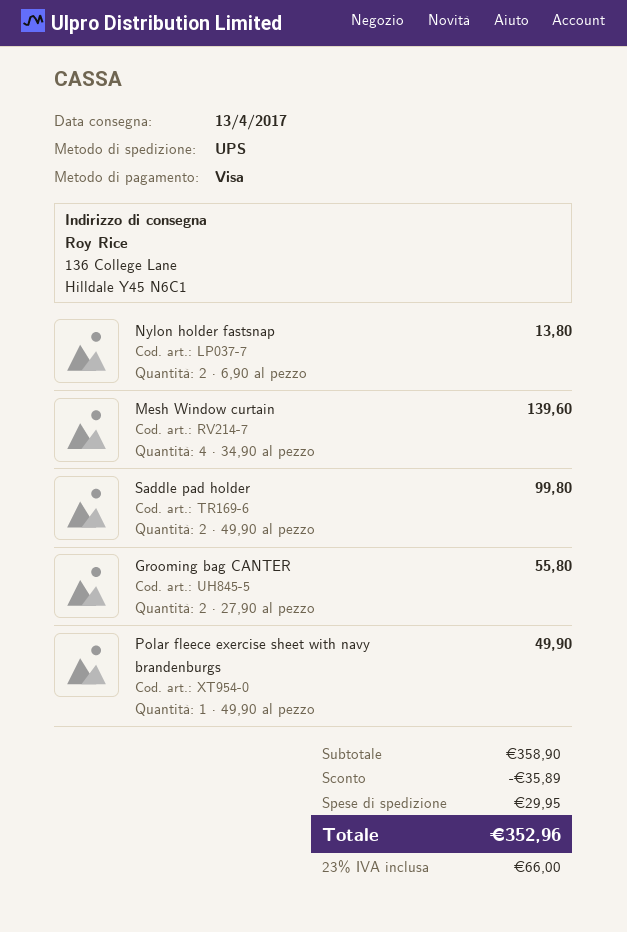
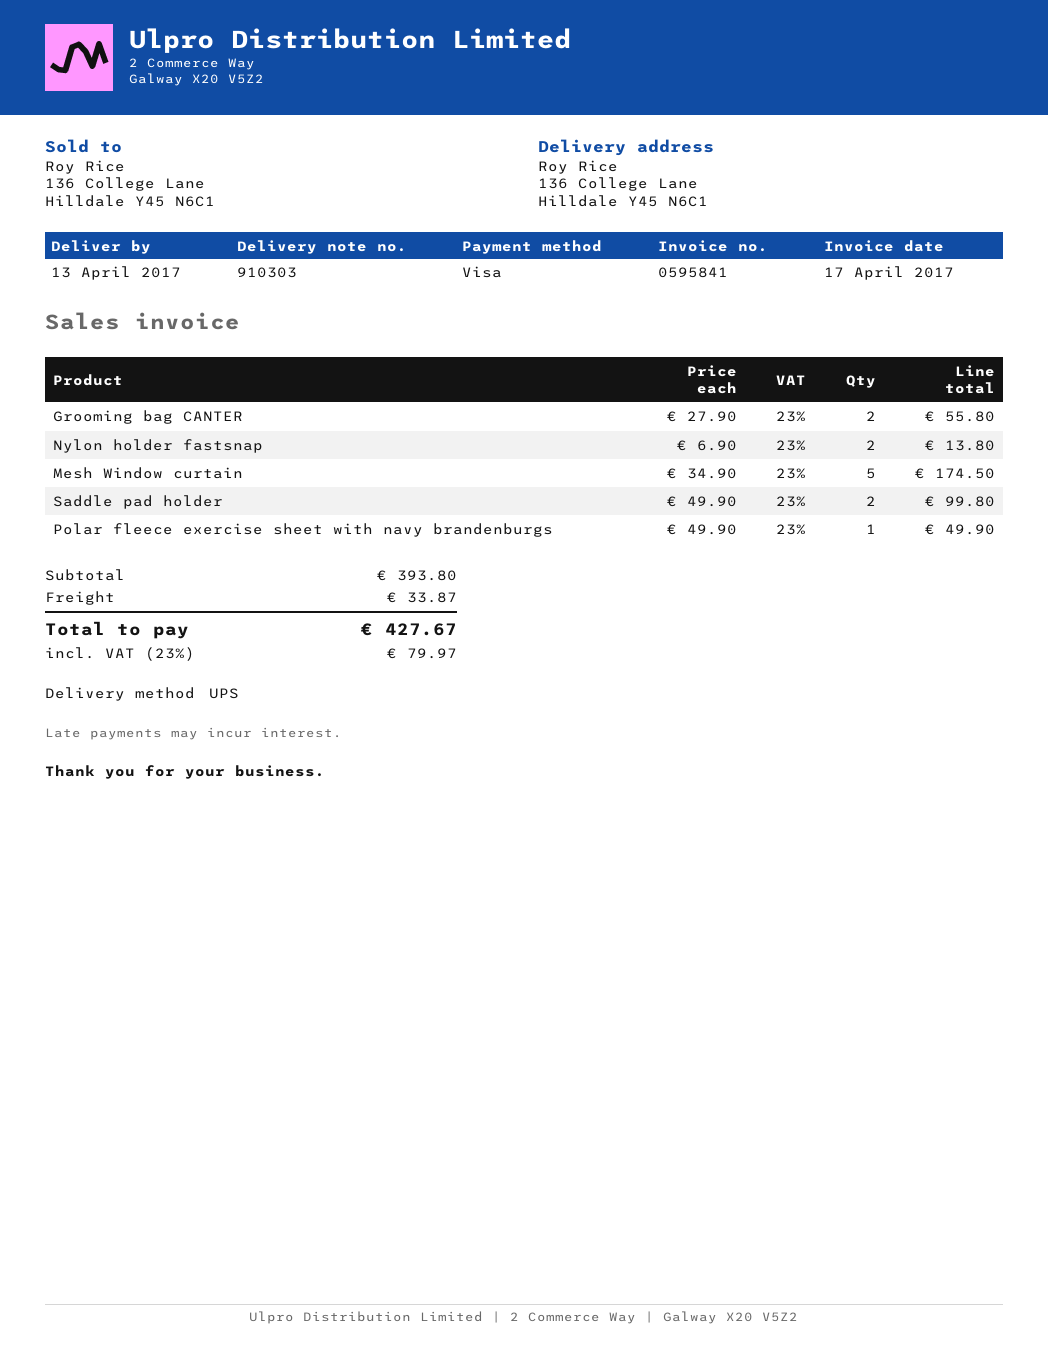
Mesh Window curtain: 4 x 34.90 = 139.60 -> 5 x 34.90 = 174.50
subtotal: 358.90 -> 393.80
discount: 35.89 -> none
shipping: 29.95 -> 33.87
tax: 23% = 66.00 -> 23% = 79.97
total: 352.96 -> 427.67

